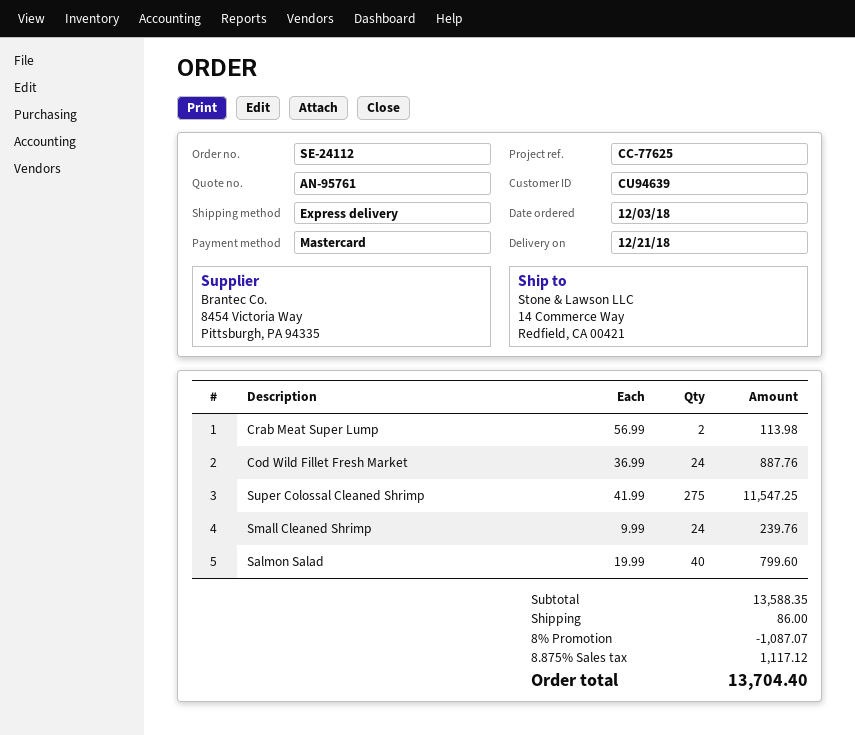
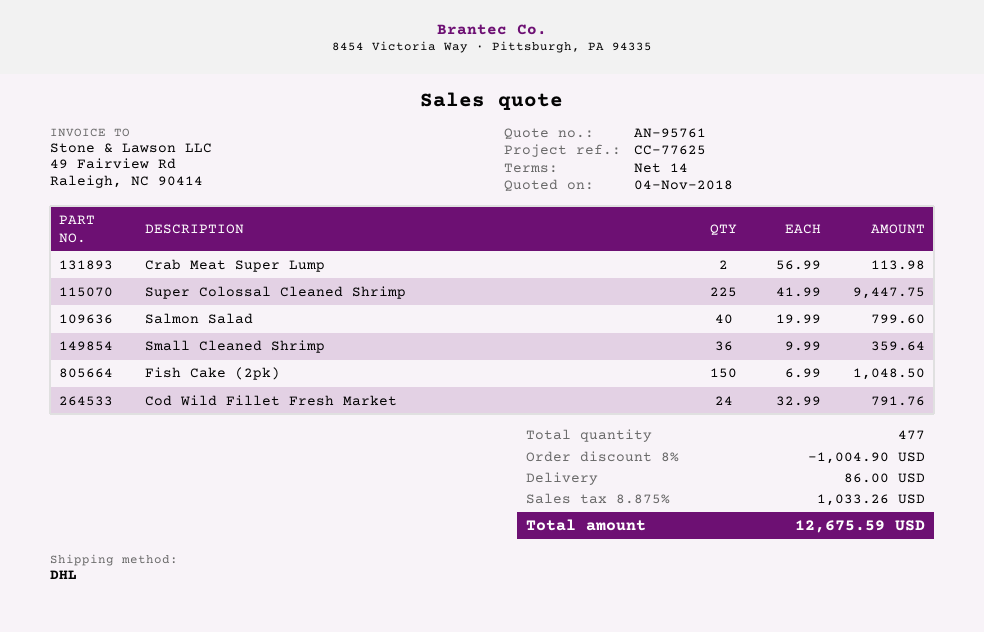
shipping method: express -> DHL
Cod Wild Fillet Fresh Market: 24 x 36.99 = 887.76 -> 24 x 32.99 = 791.76
Super Colossal Cleaned Shrimp: 275 x 41.99 = 11547.25 -> 225 x 41.99 = 9447.75
Small Cleaned Shrimp: 24 x 9.99 = 239.76 -> 36 x 9.99 = 359.64
Fish Cake (2pk): none -> 150 x 6.99 = 1048.50
discount: 8% = 1087.07 -> 8% = 1004.90
tax: 8.875% = 1117.12 -> 8.875% = 1033.26
total: 13704.40 -> 12675.59

